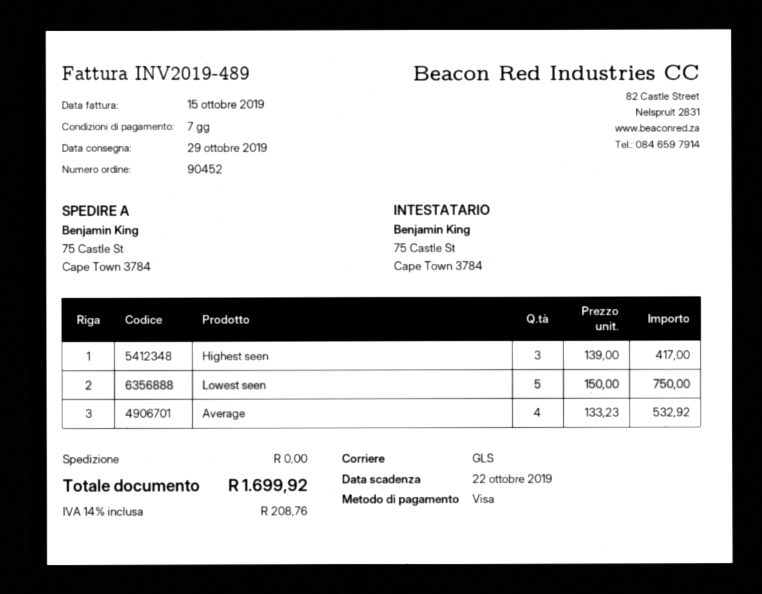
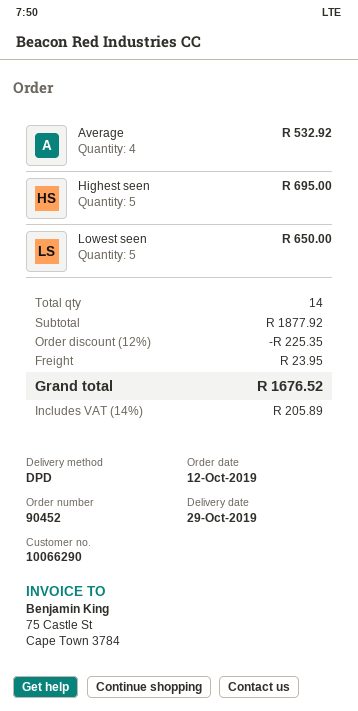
shipping method: GLS -> DPD
Highest seen: 3 for 417.00 -> 5 for 695.00
Lowest seen: 5 for 750.00 -> 5 for 650.00
discount: none -> 12% = 225.35
shipping: 0.00 -> 23.95
tax: 14% = 208.76 -> 14% = 205.89
total: 1699.92 -> 1676.52

